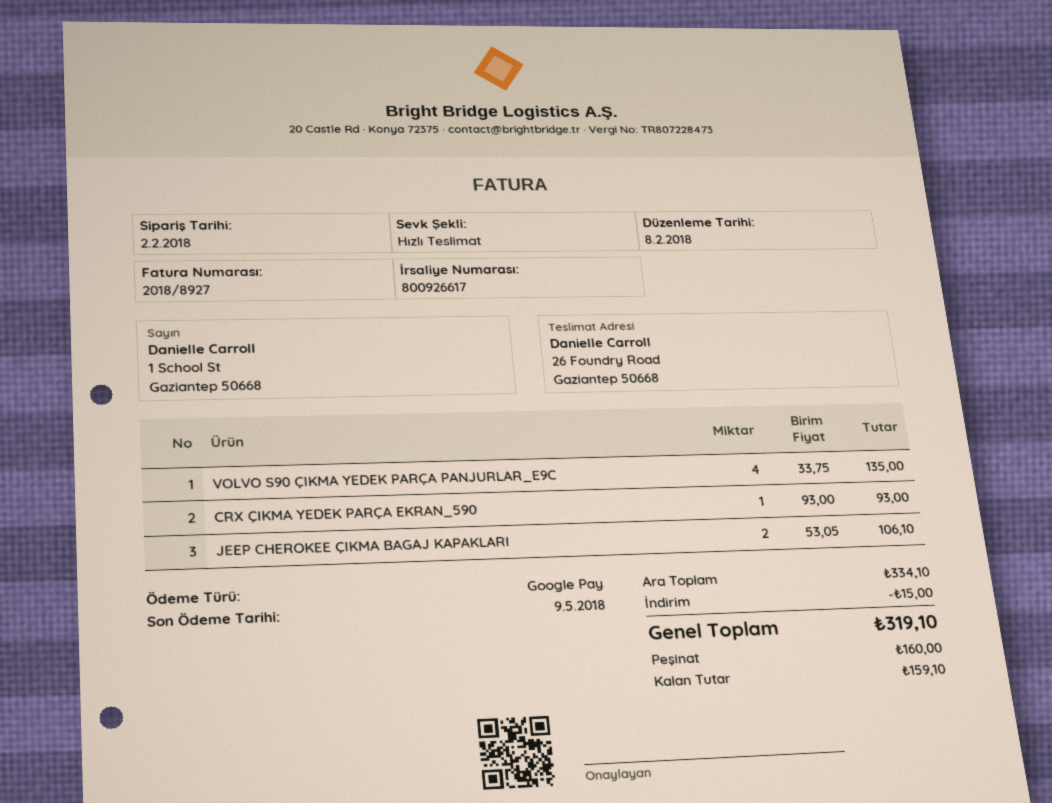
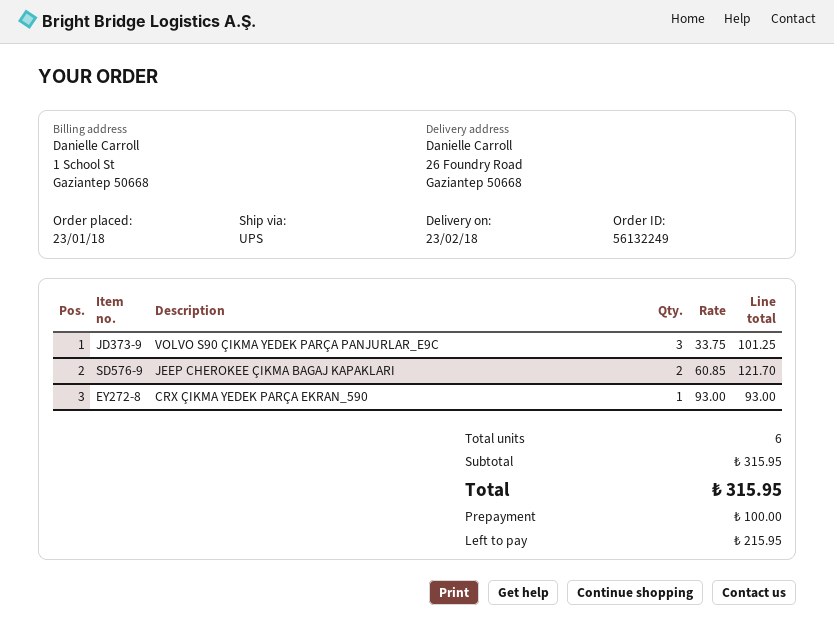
order date: 2018-02-02 -> 2018-01-23
shipping method: express -> UPS
VOLVO S90 ÇIKMA YEDEK PARÇA PANJURLAR_E9C: 4 x 33.75 = 135.00 -> 3 x 33.75 = 101.25
JEEP CHEROKEE ÇIKMA BAGAJ KAPAKLARI: 2 x 53.05 = 106.10 -> 2 x 60.85 = 121.70
subtotal: 334.10 -> 315.95
discount: 15.00 -> none
total: 319.10 -> 315.95
deposit: 160.00 -> 100.00
balance: 159.10 -> 215.95

